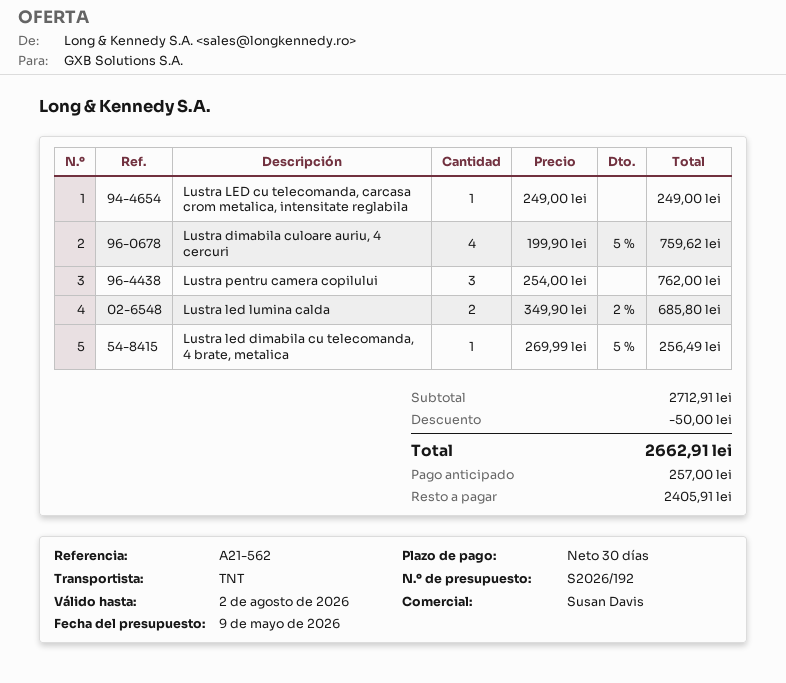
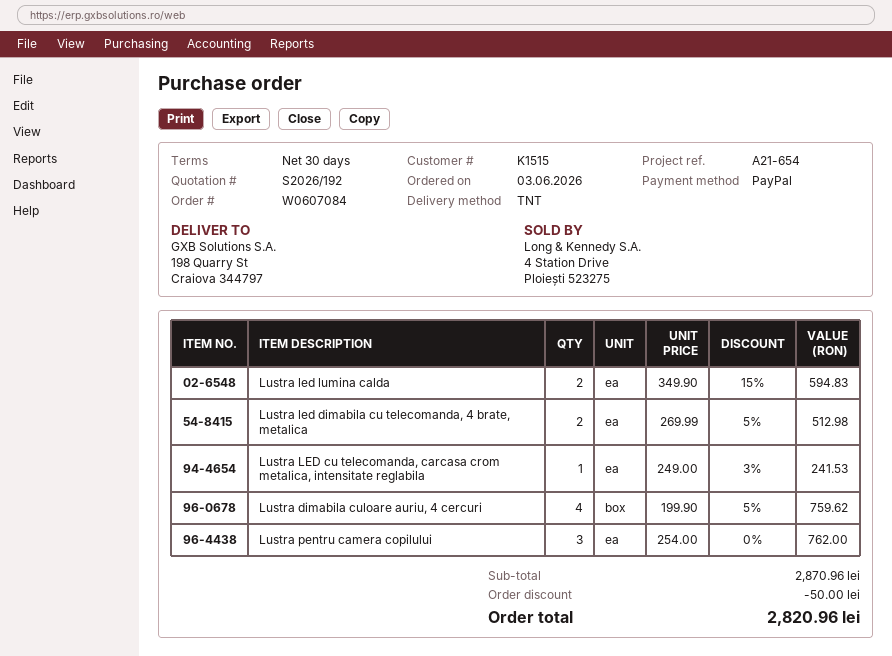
reference: A21-562 -> A21-654
Lustra LED cu telecomanda, carcasa crom metalica, intensitate reglabila: 1 x 249.00 = 249.00 -> 1 x 249.00 - 3% = 241.53
Lustra led lumina calda: 2 x 349.90 - 2% = 685.80 -> 2 x 349.90 - 15% = 594.83
Lustra led dimabila cu telecomanda, 4 brate, metalica: 1 x 269.99 - 5% = 256.49 -> 2 x 269.99 - 5% = 512.98
subtotal: 2712.91 -> 2870.96
total: 2662.91 -> 2820.96

